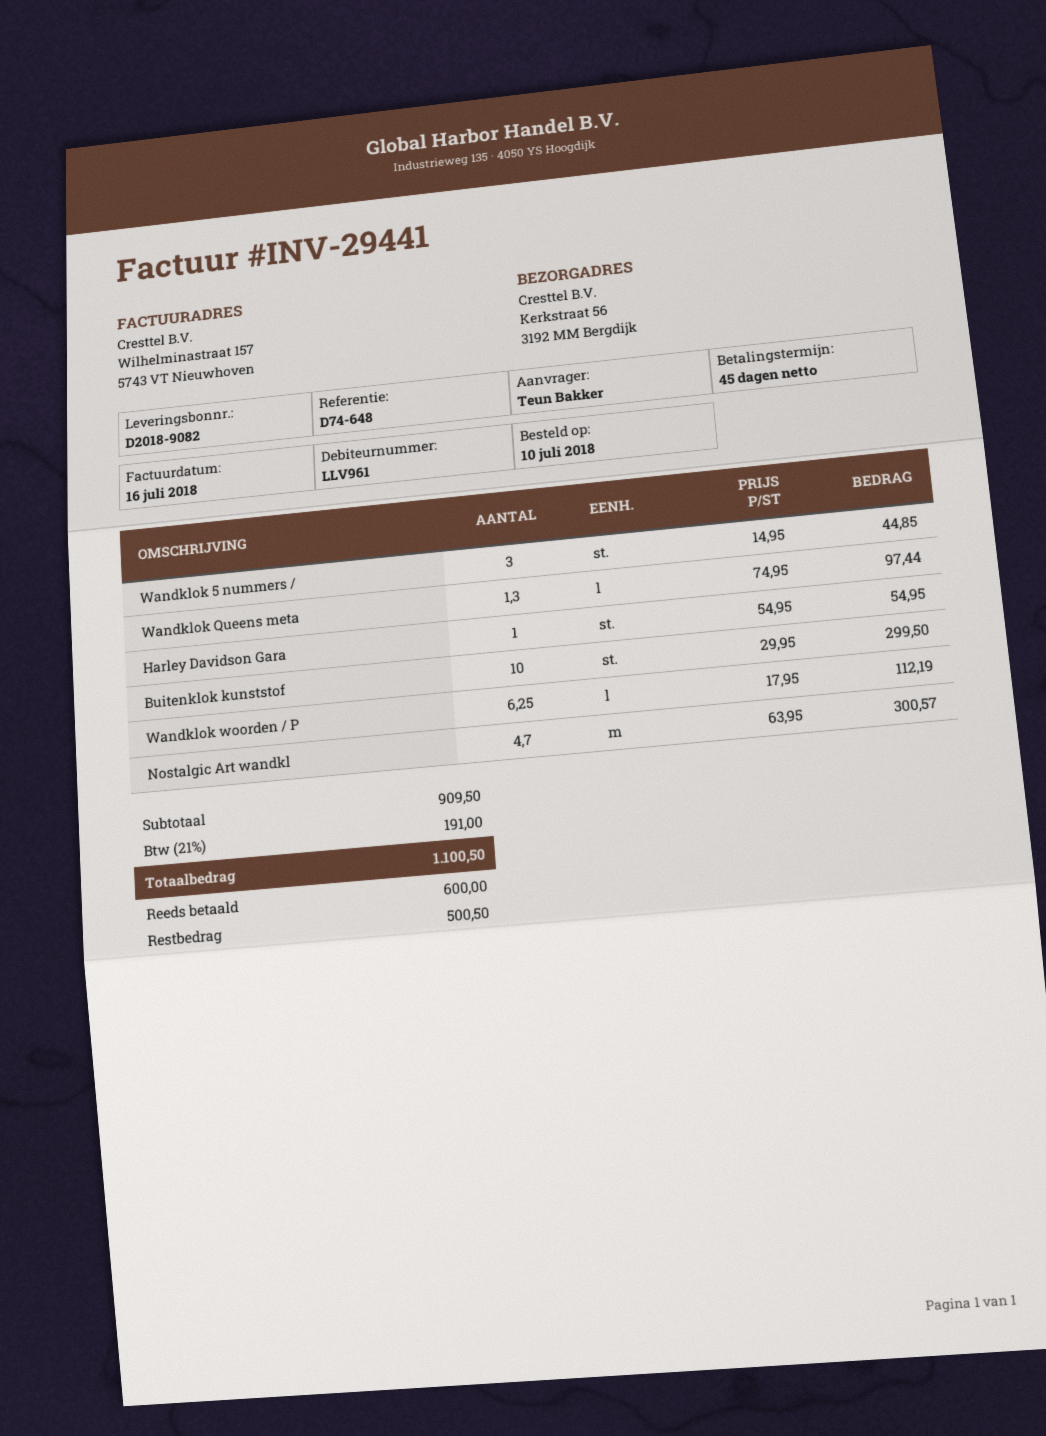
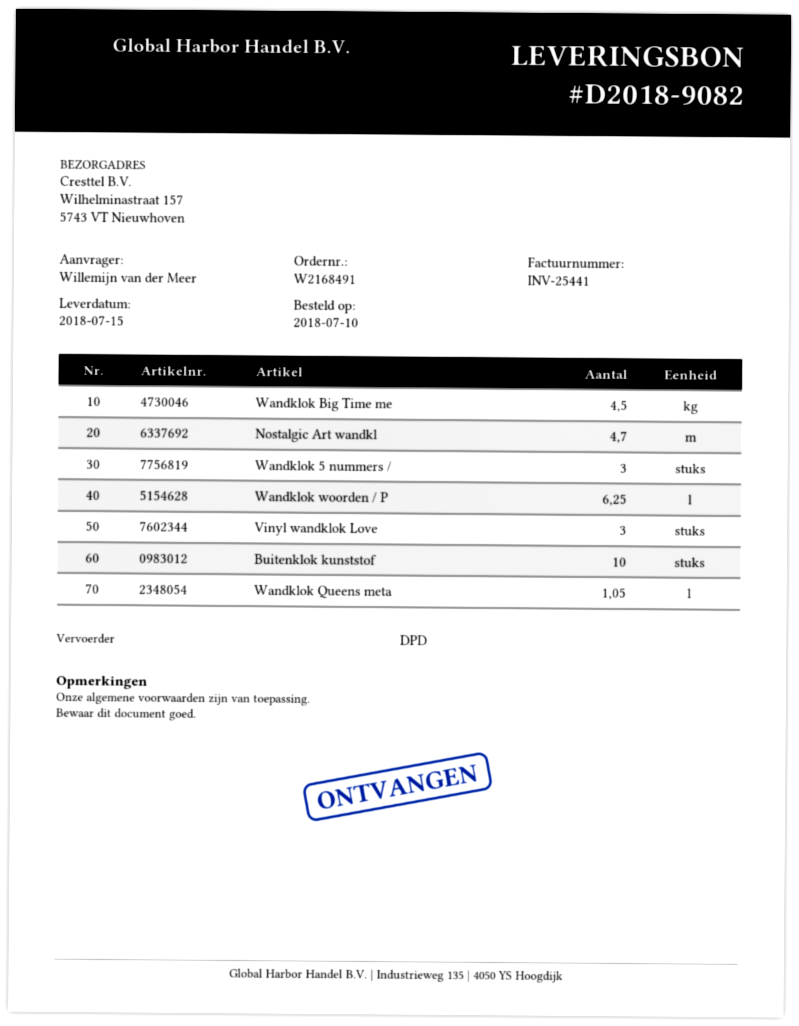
invoice number: INV-29441 -> INV-25441
ordered by: Teun Bakker -> Willemijn van der Meer
ship to: Kerkstraat 56, 3192 MM Bergdijk -> Wilhelminastraat 157, 5743 VT Nieuwhoven
Wandklok Queens meta: 1.3 -> 1.05
Harley Davidson Gara: 1 -> none
Wandklok Big Time me: none -> 4.5
Vinyl wandklok Love: none -> 3

